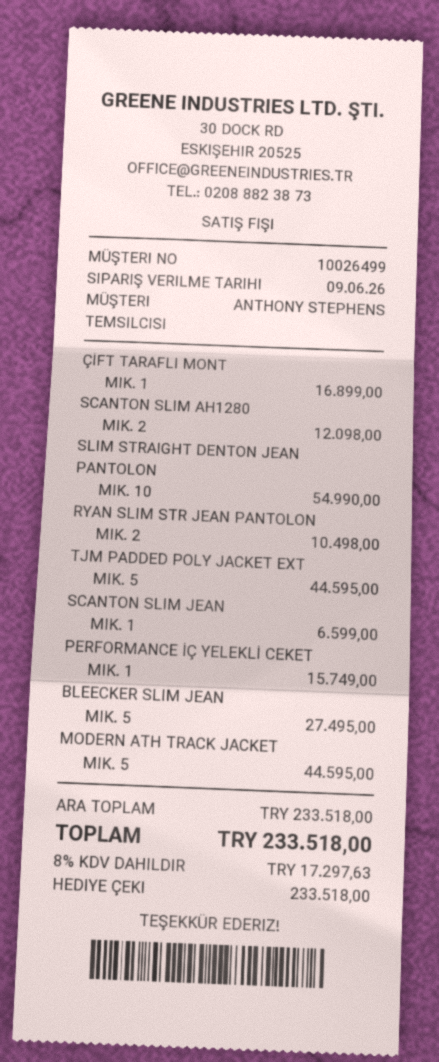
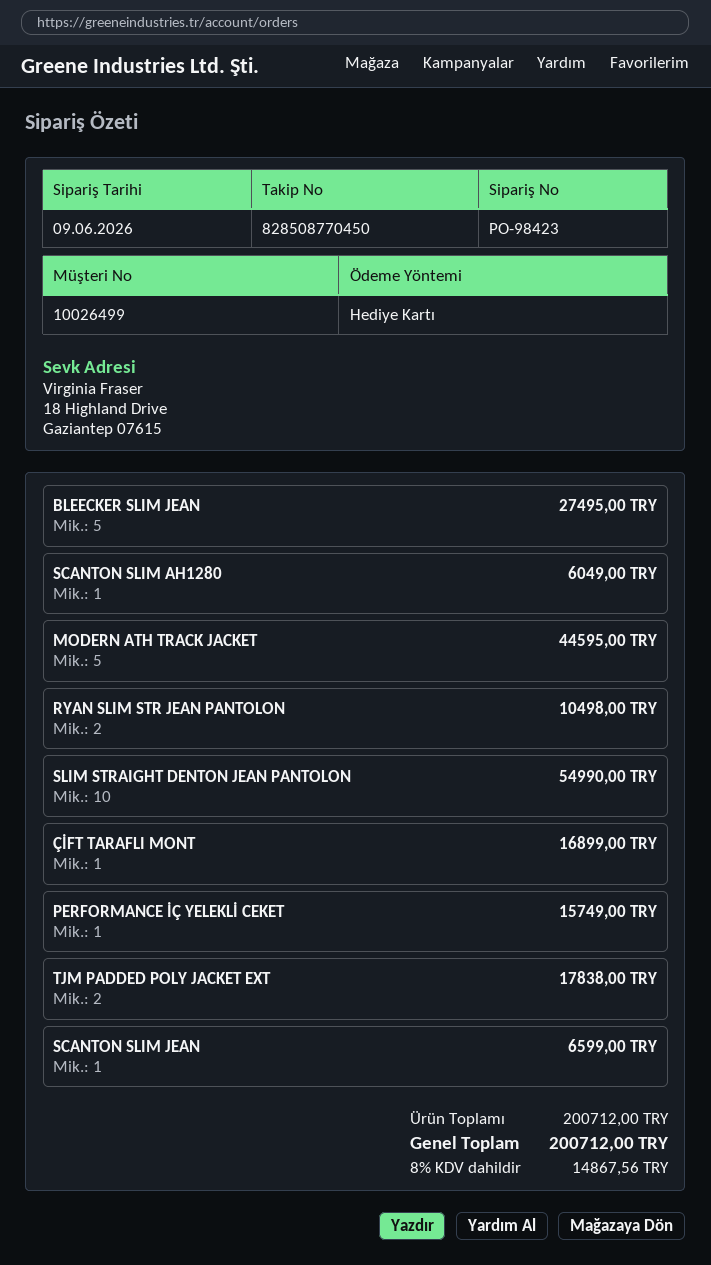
SCANTON SLIM AH1280: 2 for 12098.00 -> 1 for 6049.00
TJM PADDED POLY JACKET EXT: 5 for 44595.00 -> 2 for 17838.00
subtotal: 233518.00 -> 200712.00
tax: 8% = 17297.63 -> 8% = 14867.56
total: 233518.00 -> 200712.00

